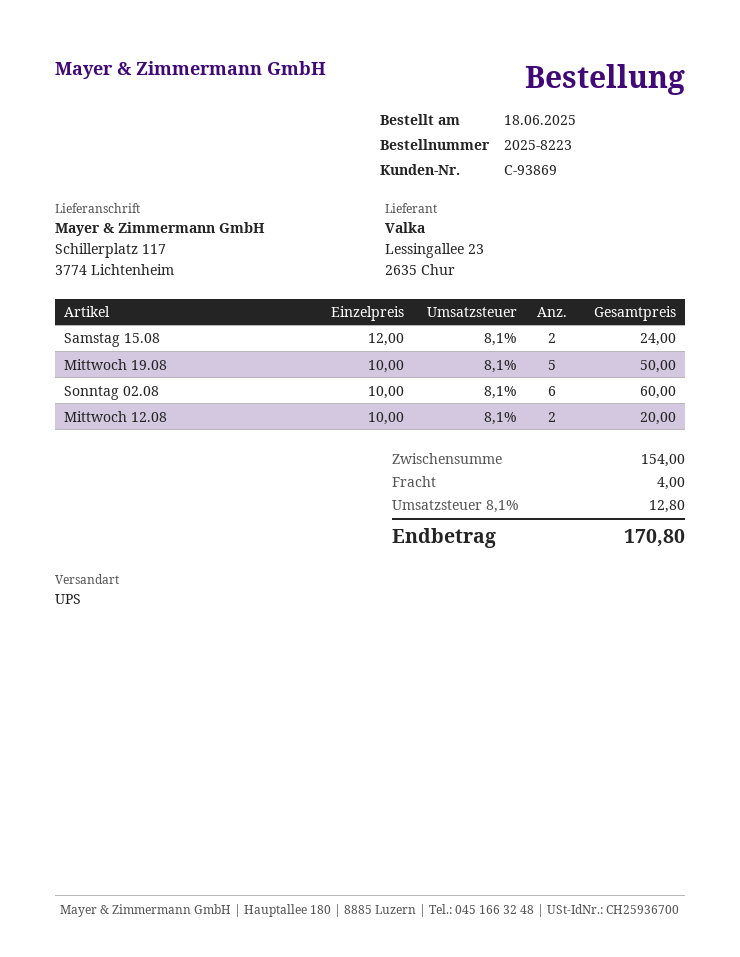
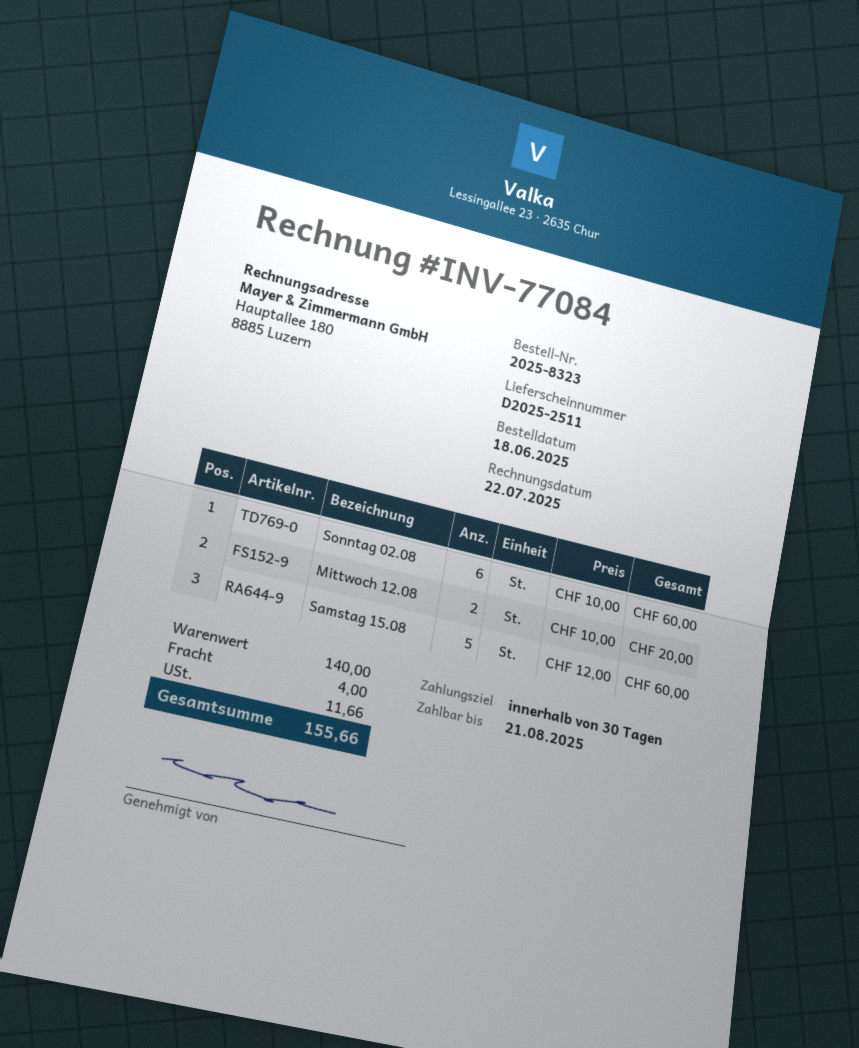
order number: 2025-8223 -> 2025-8323
Samstag 15.08: 2 x 12.00 = 24.00 -> 5 x 12.00 = 60.00
Mittwoch 19.08: 5 x 10.00 = 50.00 -> none
subtotal: 154.00 -> 140.00
tax: 12.80 -> 11.66
total: 170.80 -> 155.66

